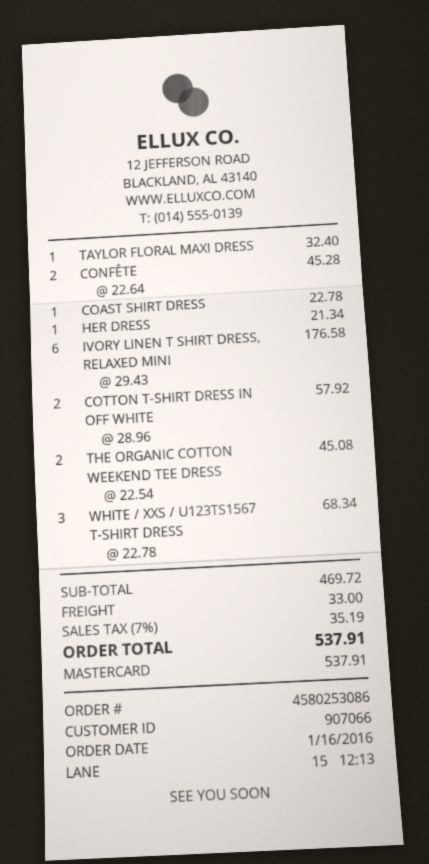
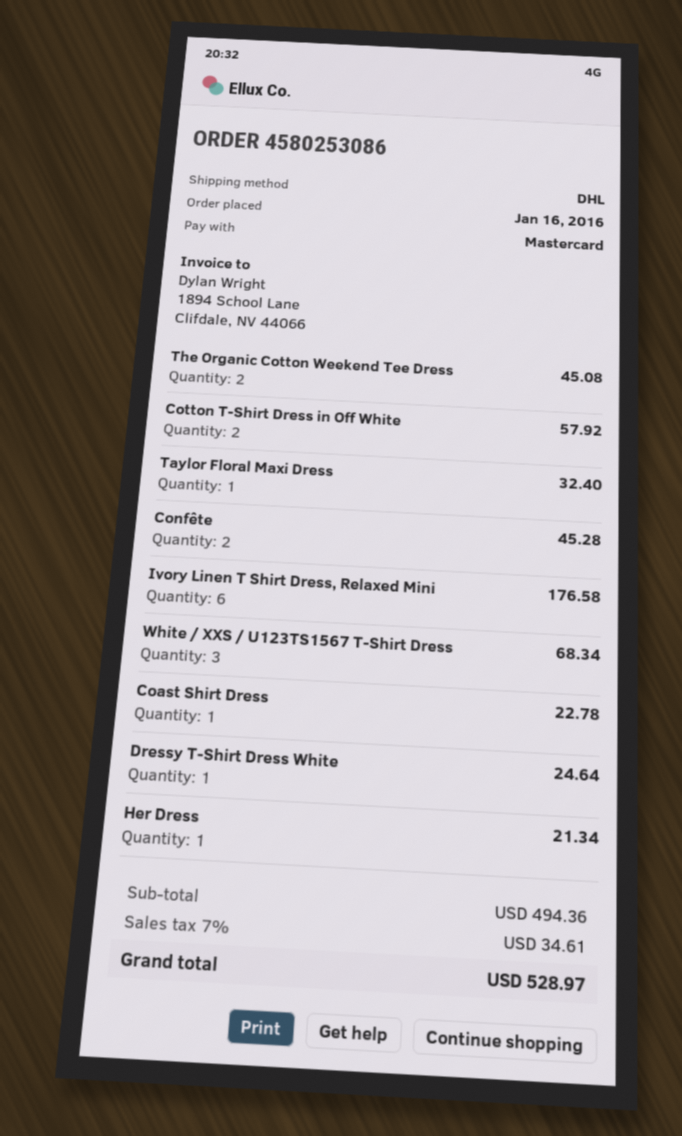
Dressy T-Shirt Dress White: none -> 1 for 24.64
subtotal: 469.72 -> 494.36
shipping: 33.00 -> none
tax: 7% = 35.19 -> 7% = 34.61
total: 537.91 -> 528.97

